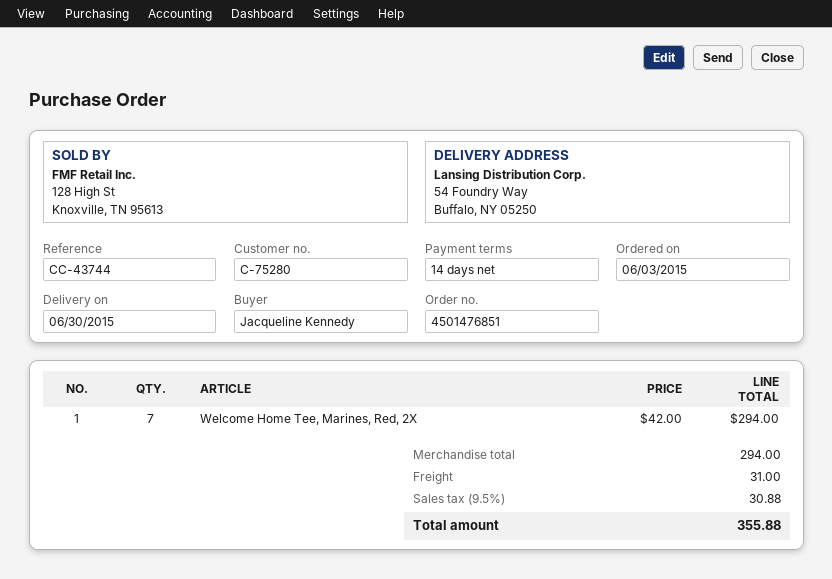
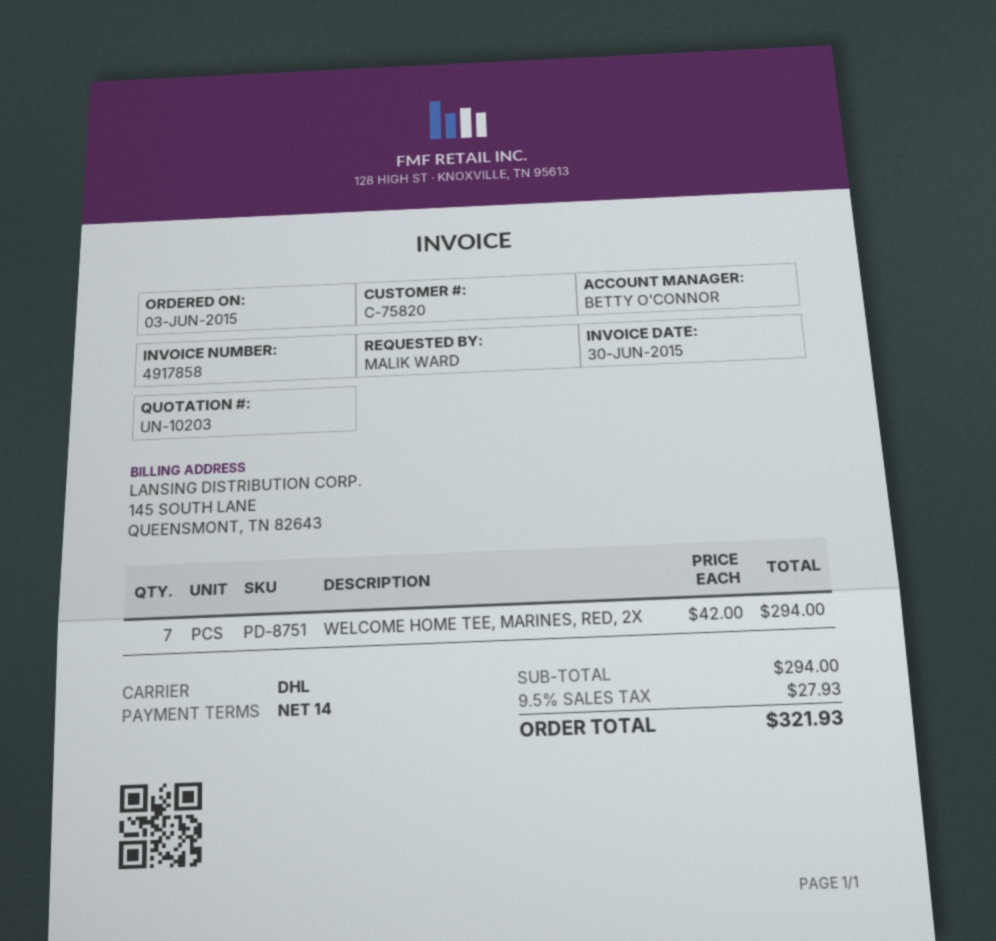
customer number: C-75280 -> C-75820
ordered by: Jacqueline Kennedy -> MALIK WARD
shipping: 31.00 -> none
tax: 9.5% = 30.88 -> 9.5% = 27.93
total: 355.88 -> 321.93

